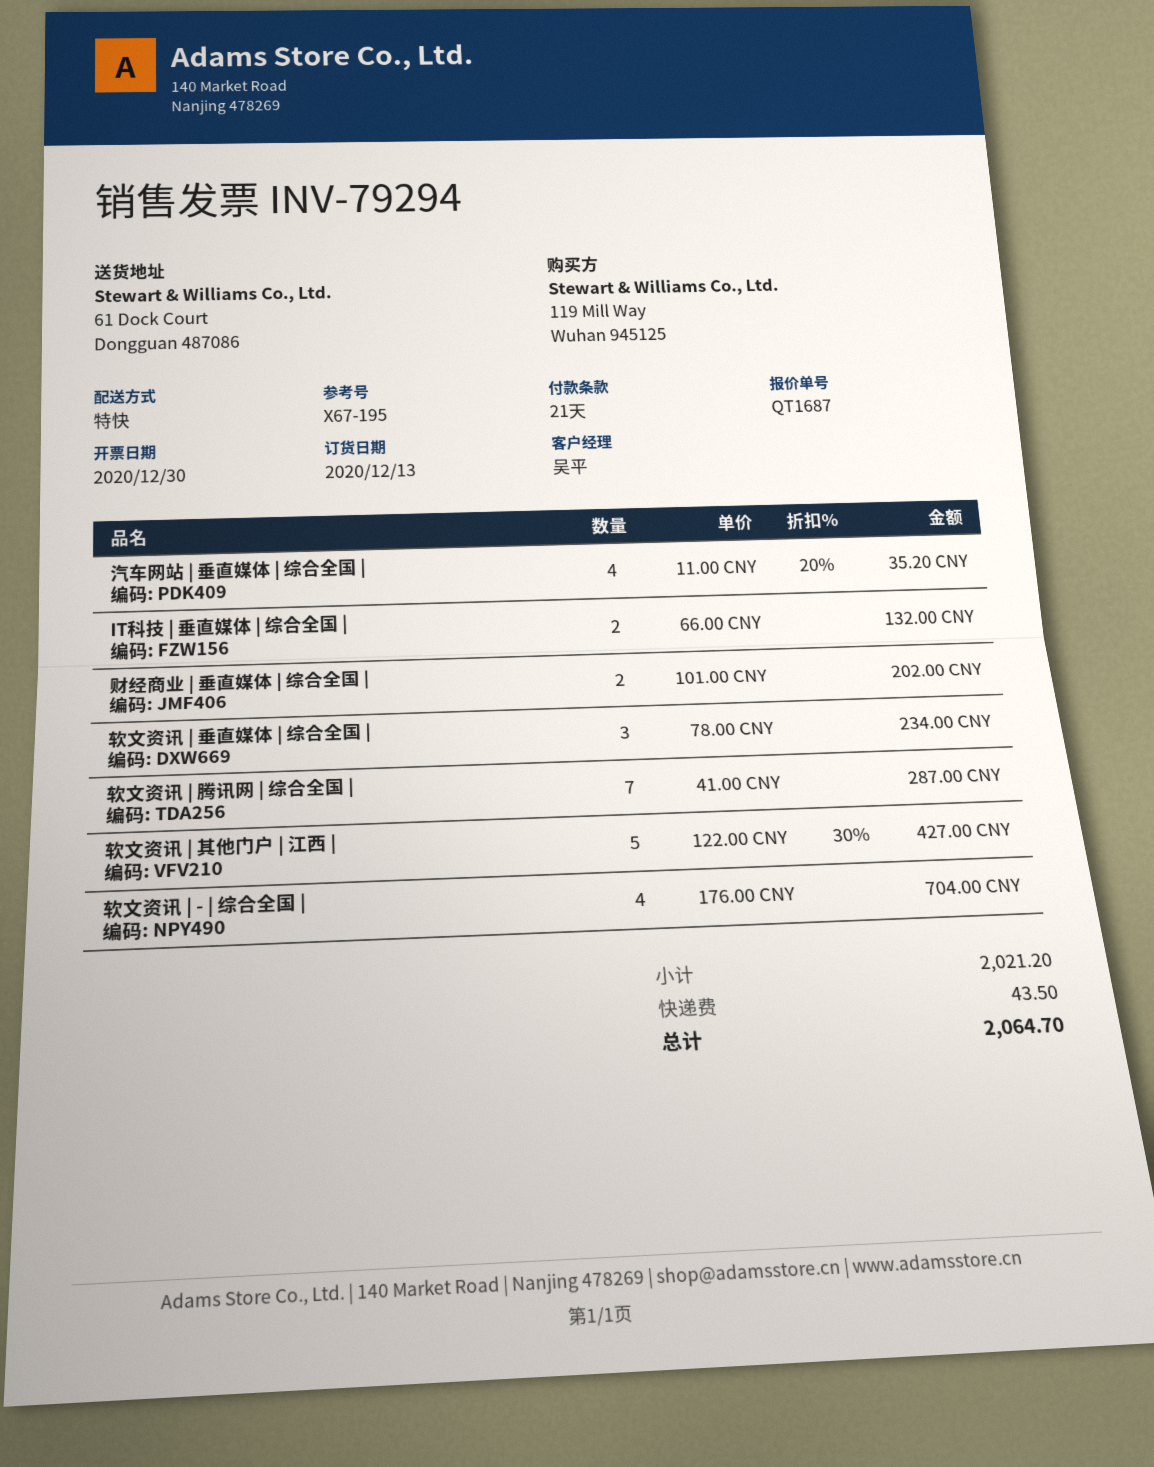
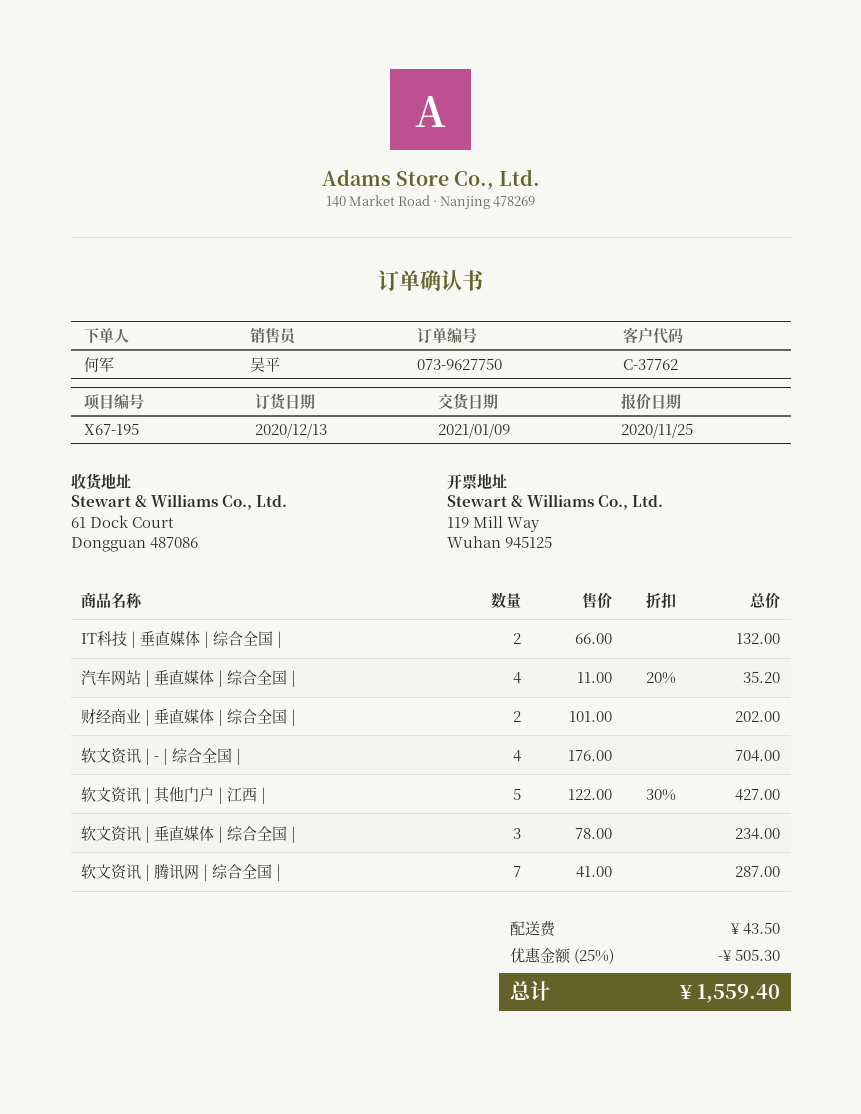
discount: none -> 25% = 505.30
total: 2064.70 -> 1559.40

